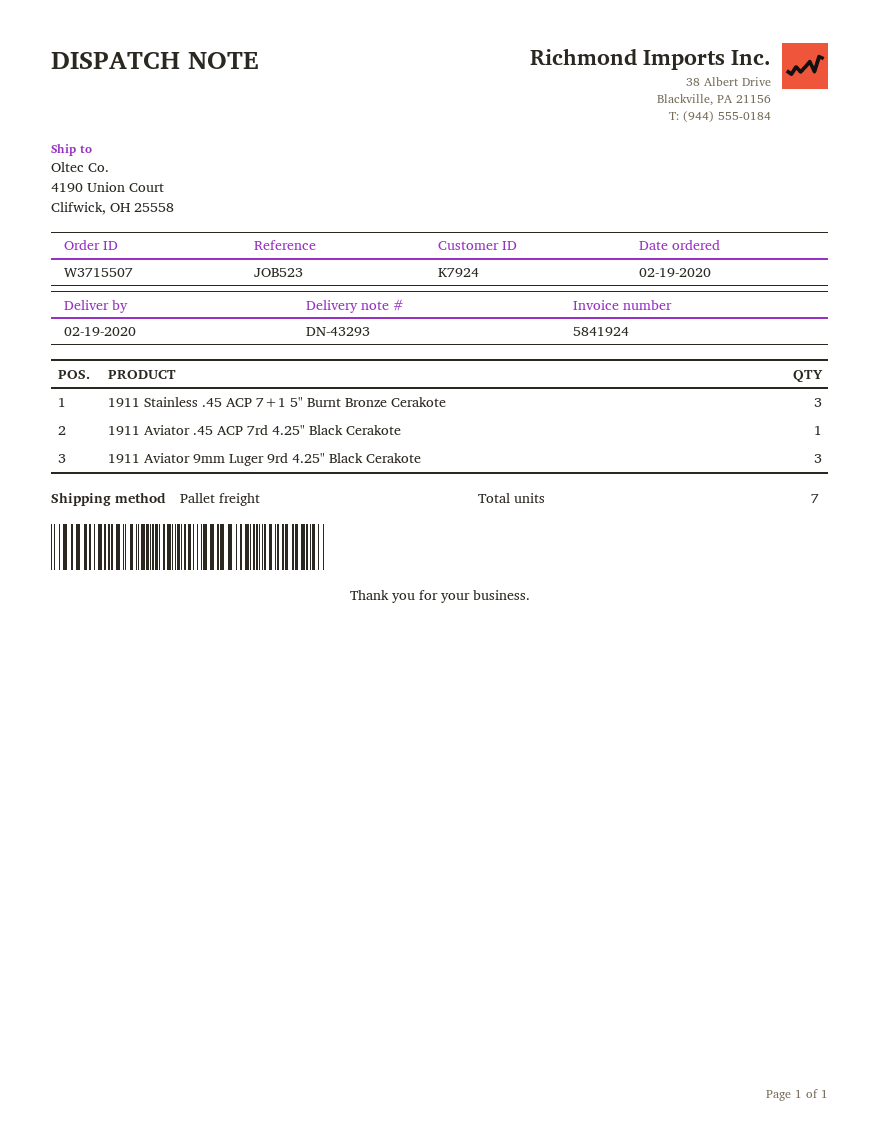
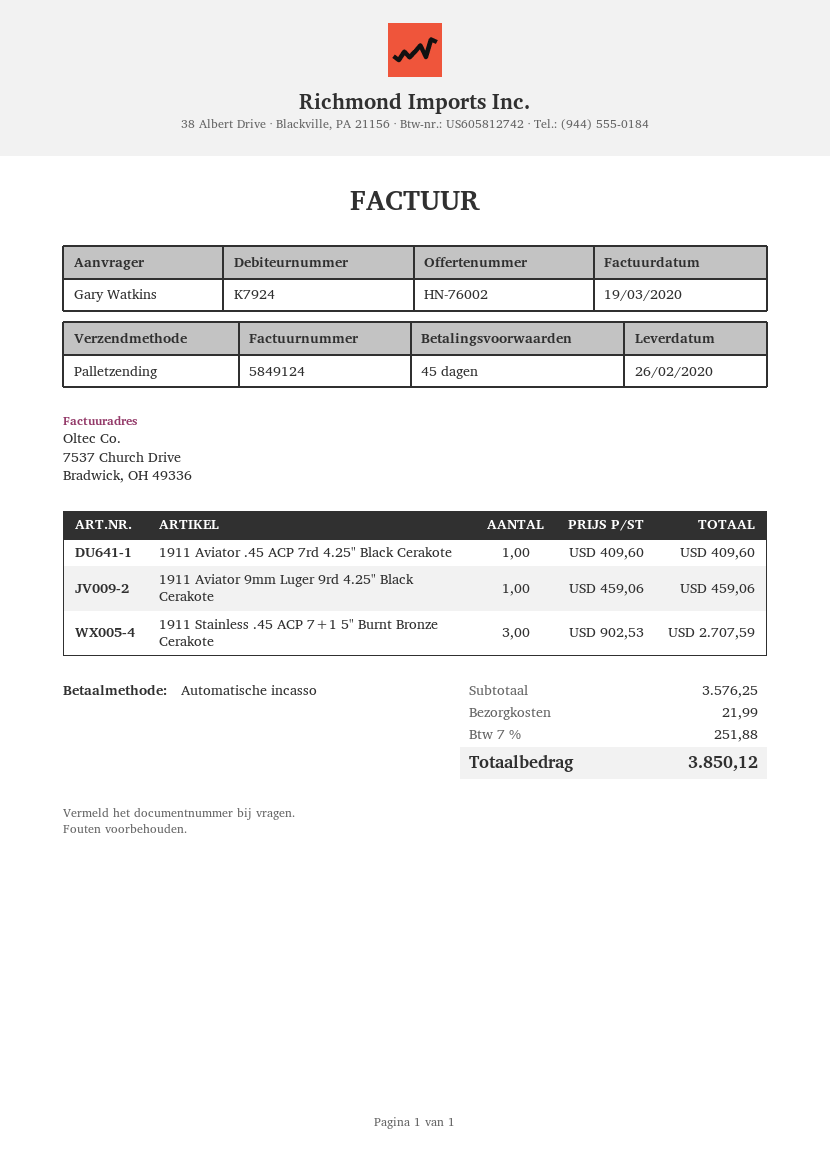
delivery date: 2020-02-19 -> 2020-02-26
invoice number: 5841924 -> 5849124
1911 Aviator 9mm Luger 9rd 4.25" Black Cerakote: 3 -> 1

